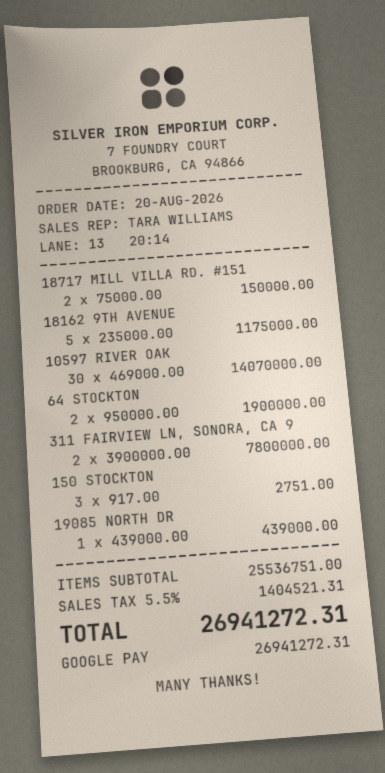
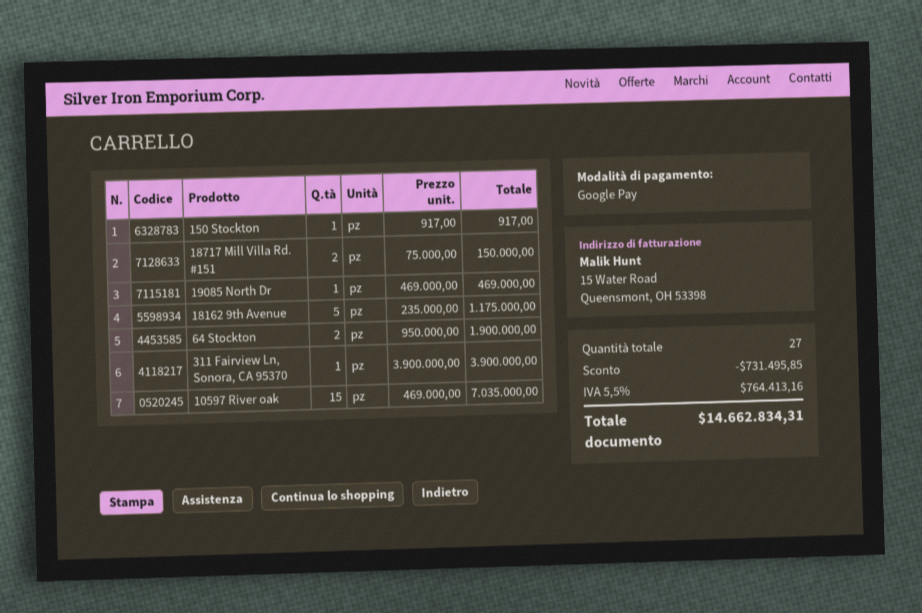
10597 RIVER OAK: 30 x 469000.00 = 14070000.00 -> 15 x 469000.00 = 7035000.00
311 FAIRVIEW LN, SONORA, CA 9: 2 x 3900000.00 = 7800000.00 -> 1 x 3900000.00 = 3900000.00
150 STOCKTON: 3 x 917.00 = 2751.00 -> 1 x 917.00 = 917.00
19085 NORTH DR: 1 x 439000.00 = 439000.00 -> 1 x 469000.00 = 469000.00
discount: none -> 731495.85
tax: 5.5% = 1404521.31 -> 5.5% = 764413.16
total: 26941272.31 -> 14662834.31

